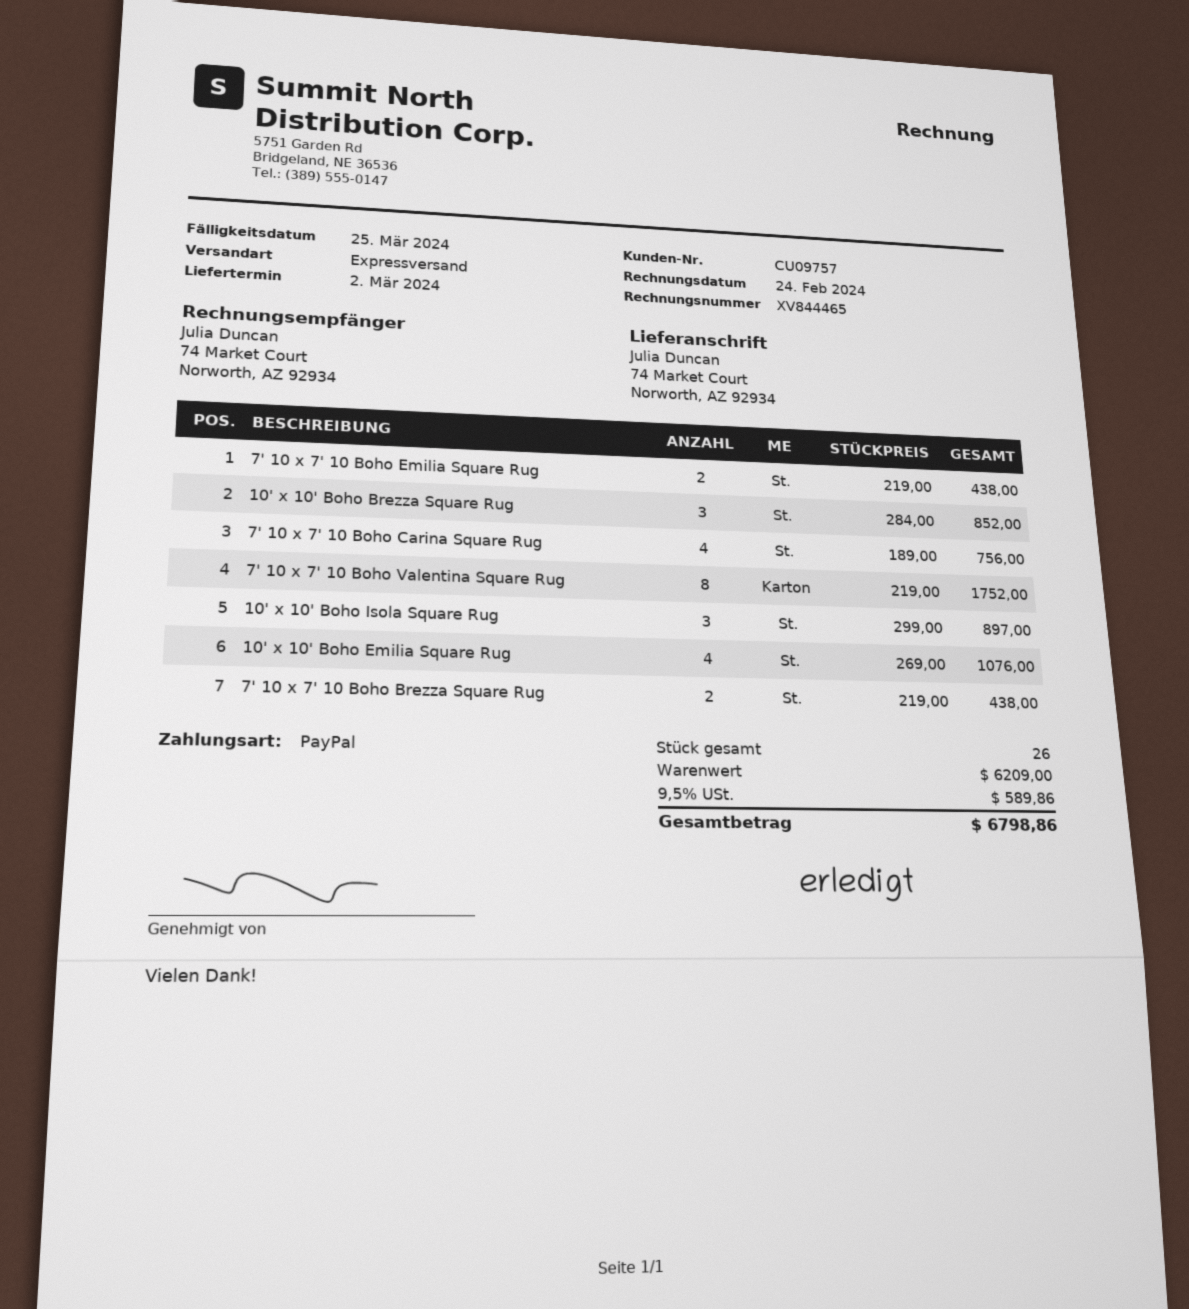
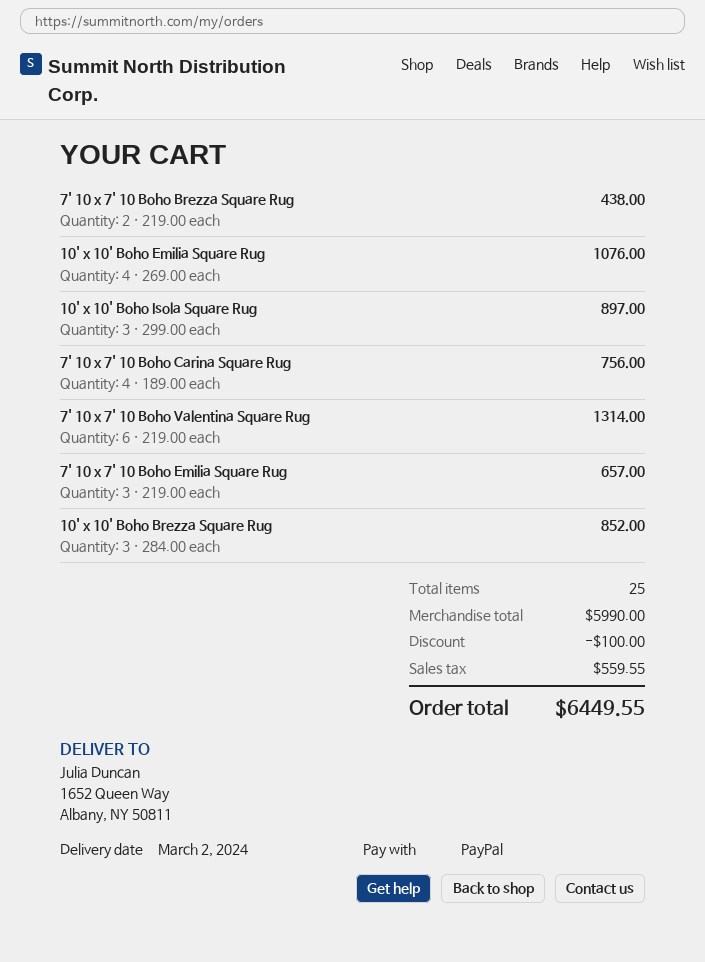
ship to: 74 Market Court, Norworth, AZ 92934 -> 1652 Queen Way, Albany, NY 50811
7' 10 x 7' 10 Boho Emilia Square Rug: 2 x 219.00 = 438.00 -> 3 x 219.00 = 657.00
7' 10 x 7' 10 Boho Valentina Square Rug: 8 x 219.00 = 1752.00 -> 6 x 219.00 = 1314.00
total quantity: 26 -> 25
subtotal: 6209.00 -> 5990.00
discount: none -> 100.00
tax: 589.86 -> 559.55
total: 6798.86 -> 6449.55

